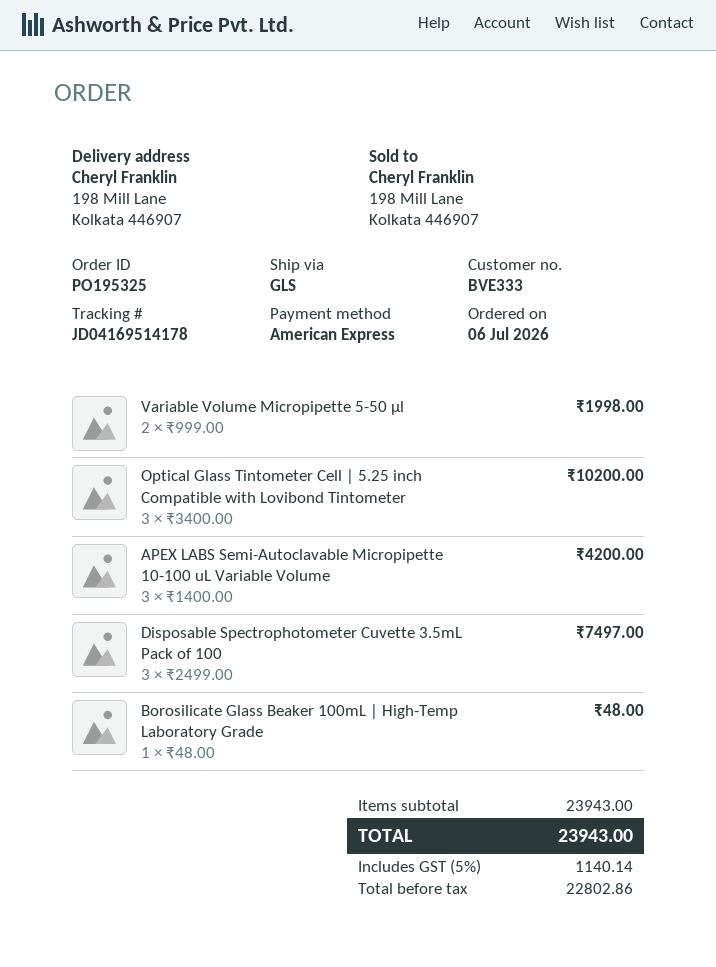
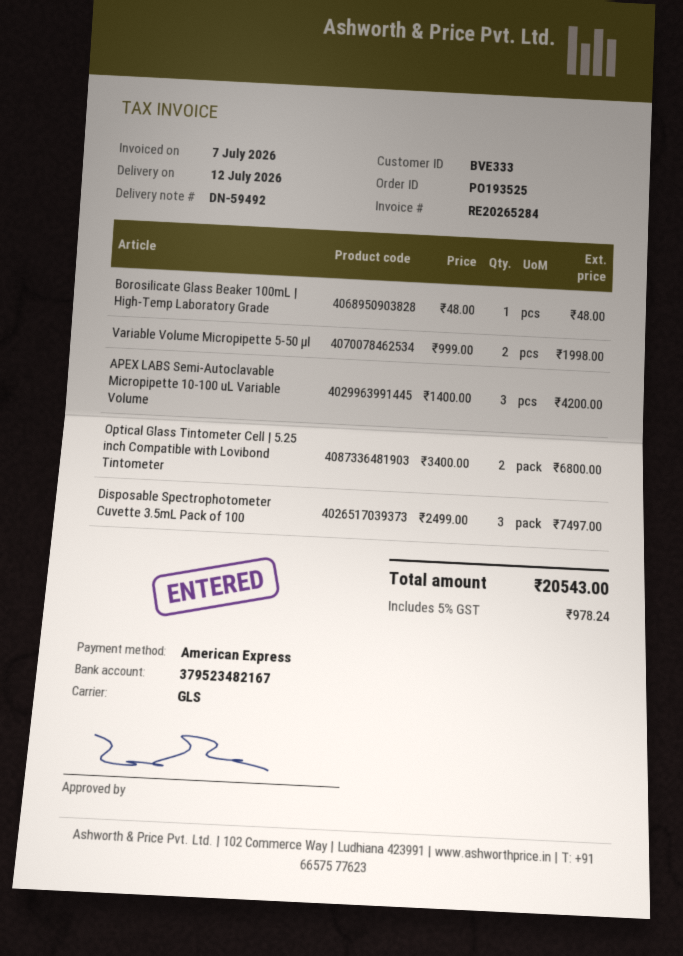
order number: PO195325 -> PO193525
Optical Glass Tintometer Cell | 5.25 inch Compatible with Lovibond Tintometer: 3 x 3400.00 = 10200.00 -> 2 x 3400.00 = 6800.00
tax: 5% = 1140.14 -> 5% = 978.24
total: 23943.00 -> 20543.00

